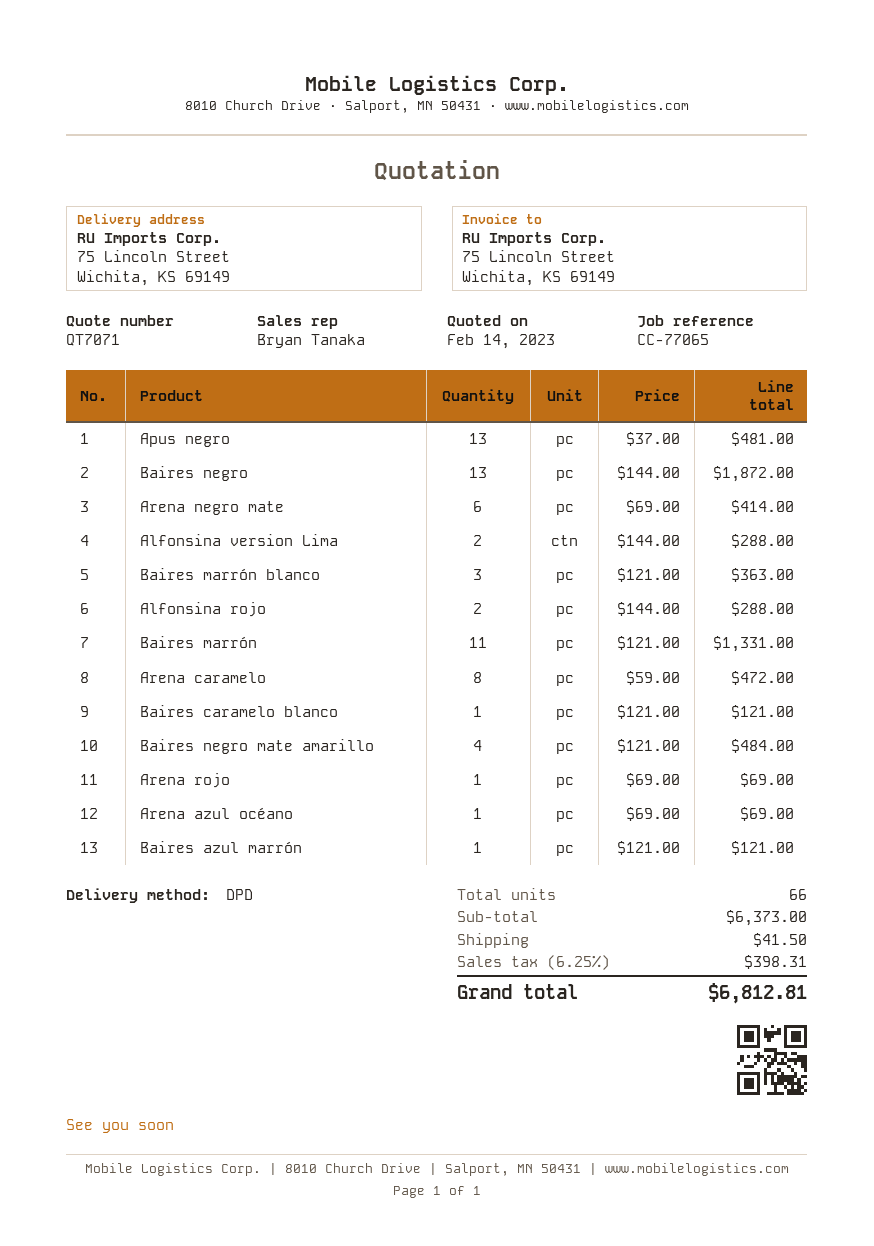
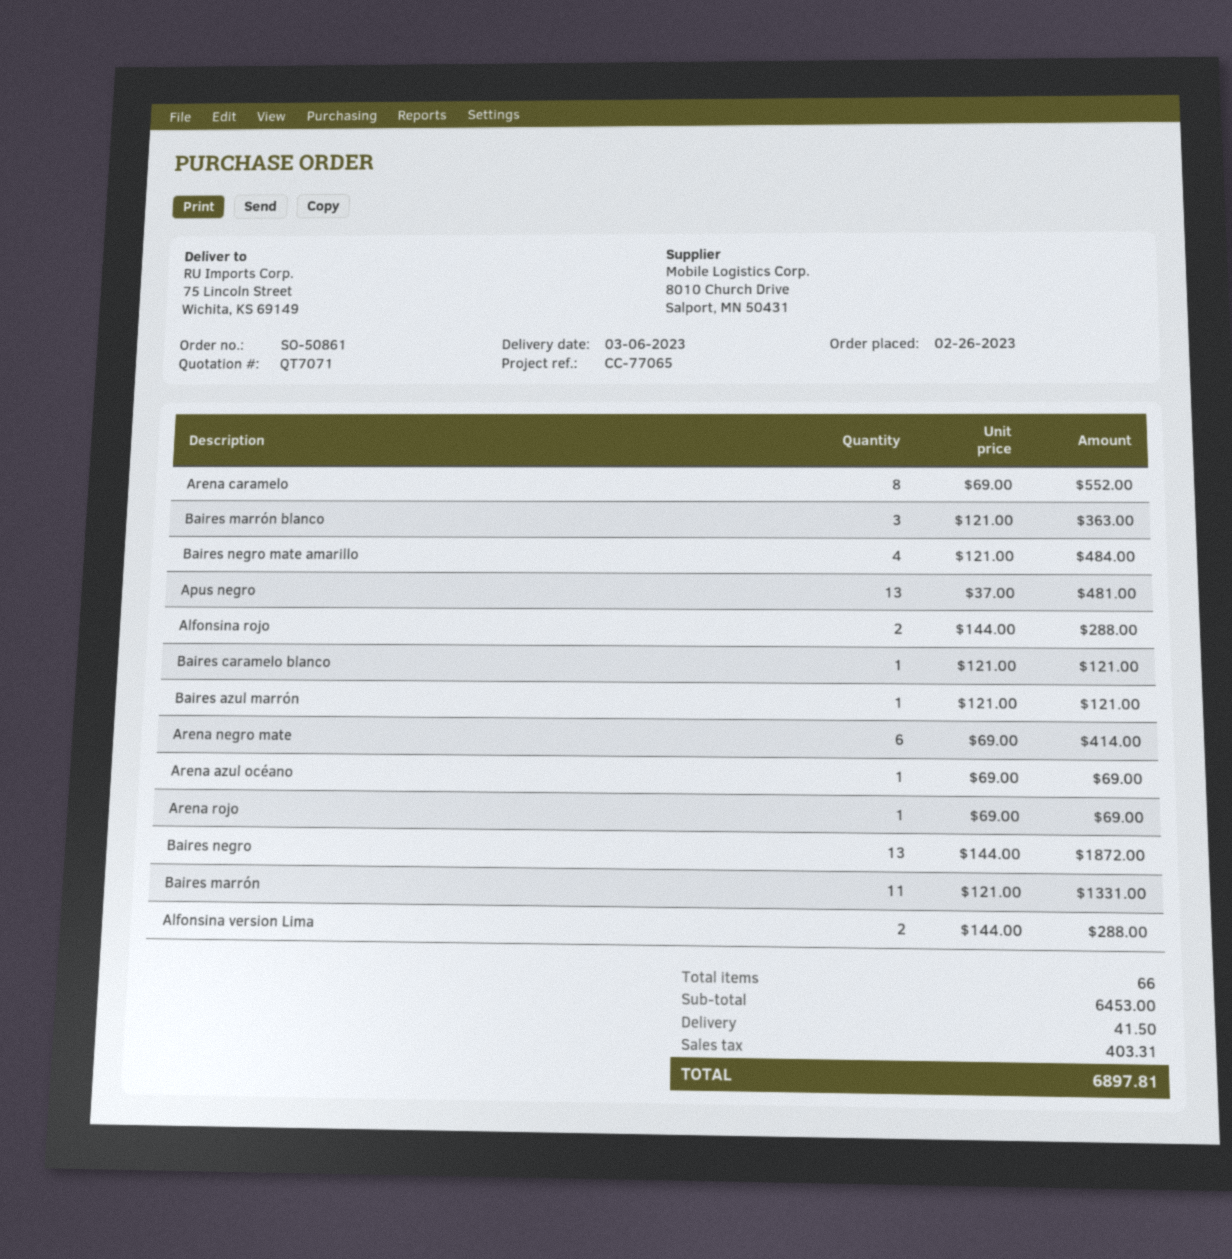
Arena caramelo: 8 x 59.00 = 472.00 -> 8 x 69.00 = 552.00
subtotal: 6373.00 -> 6453.00
tax: 398.31 -> 403.31
total: 6812.81 -> 6897.81

